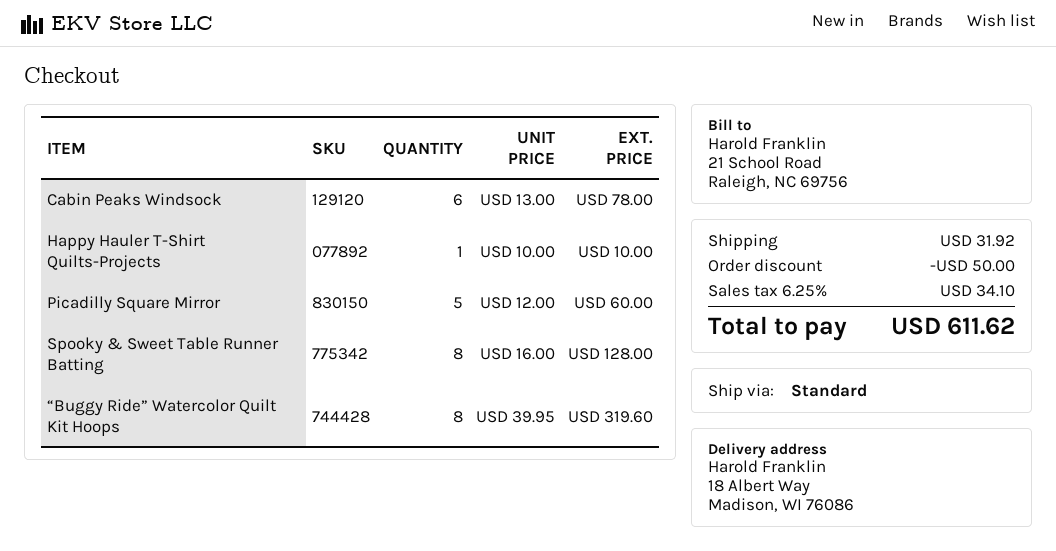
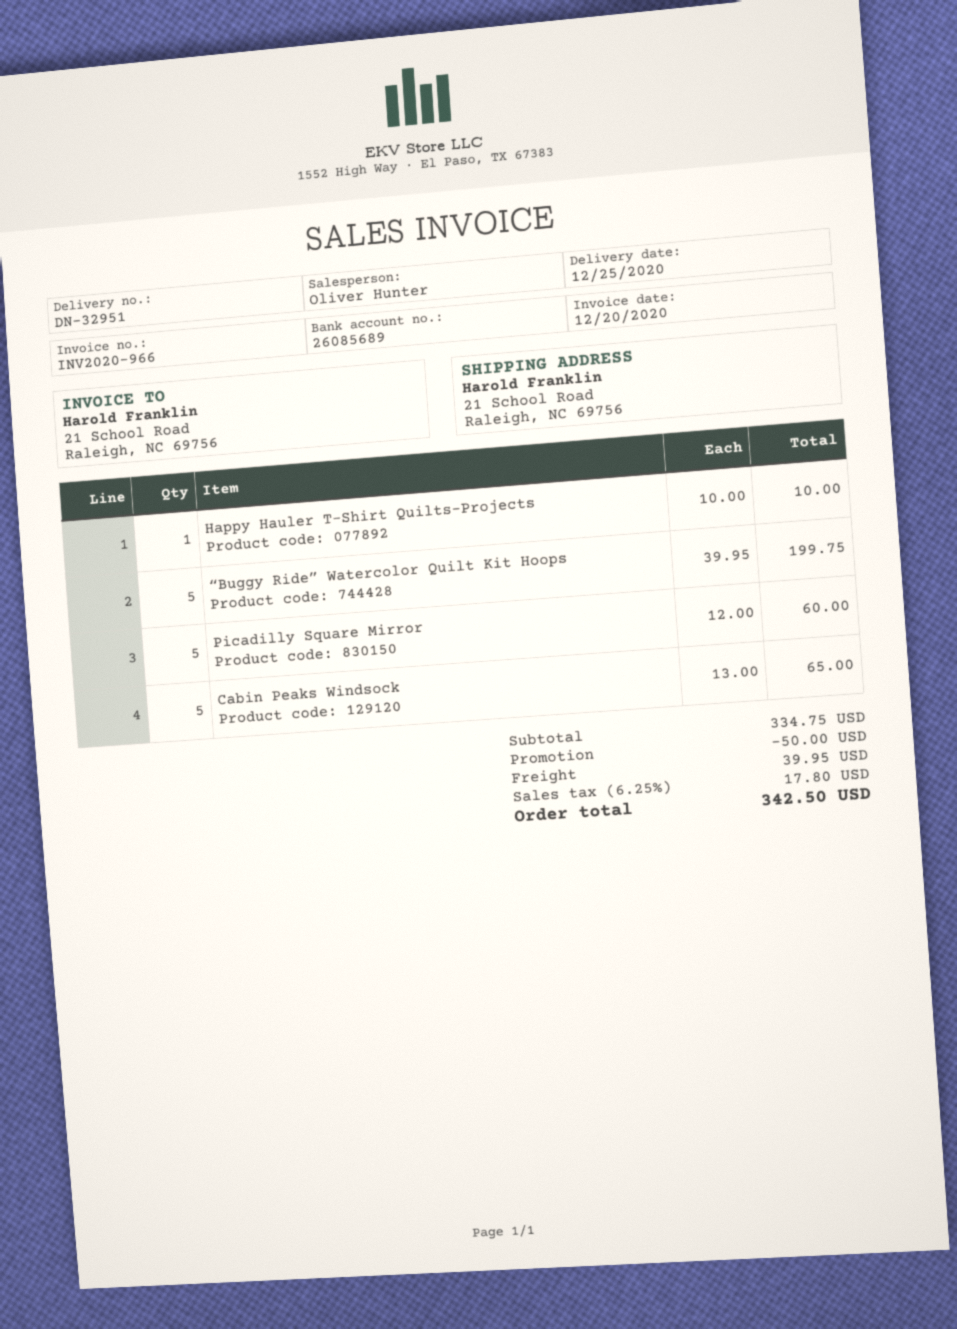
ship to: 18 Albert Way, Madison, WI 76086 -> 21 School Road, Raleigh, NC 69756
Cabin Peaks Windsock: 6 x 13.00 = 78.00 -> 5 x 13.00 = 65.00
Spooky & Sweet Table Runner Batting: 8 x 16.00 = 128.00 -> none
“Buggy Ride” Watercolor Quilt Kit Hoops: 8 x 39.95 = 319.60 -> 5 x 39.95 = 199.75
shipping: 31.92 -> 39.95
tax: 6.25% = 34.10 -> 6.25% = 17.80
total: 611.62 -> 342.50

